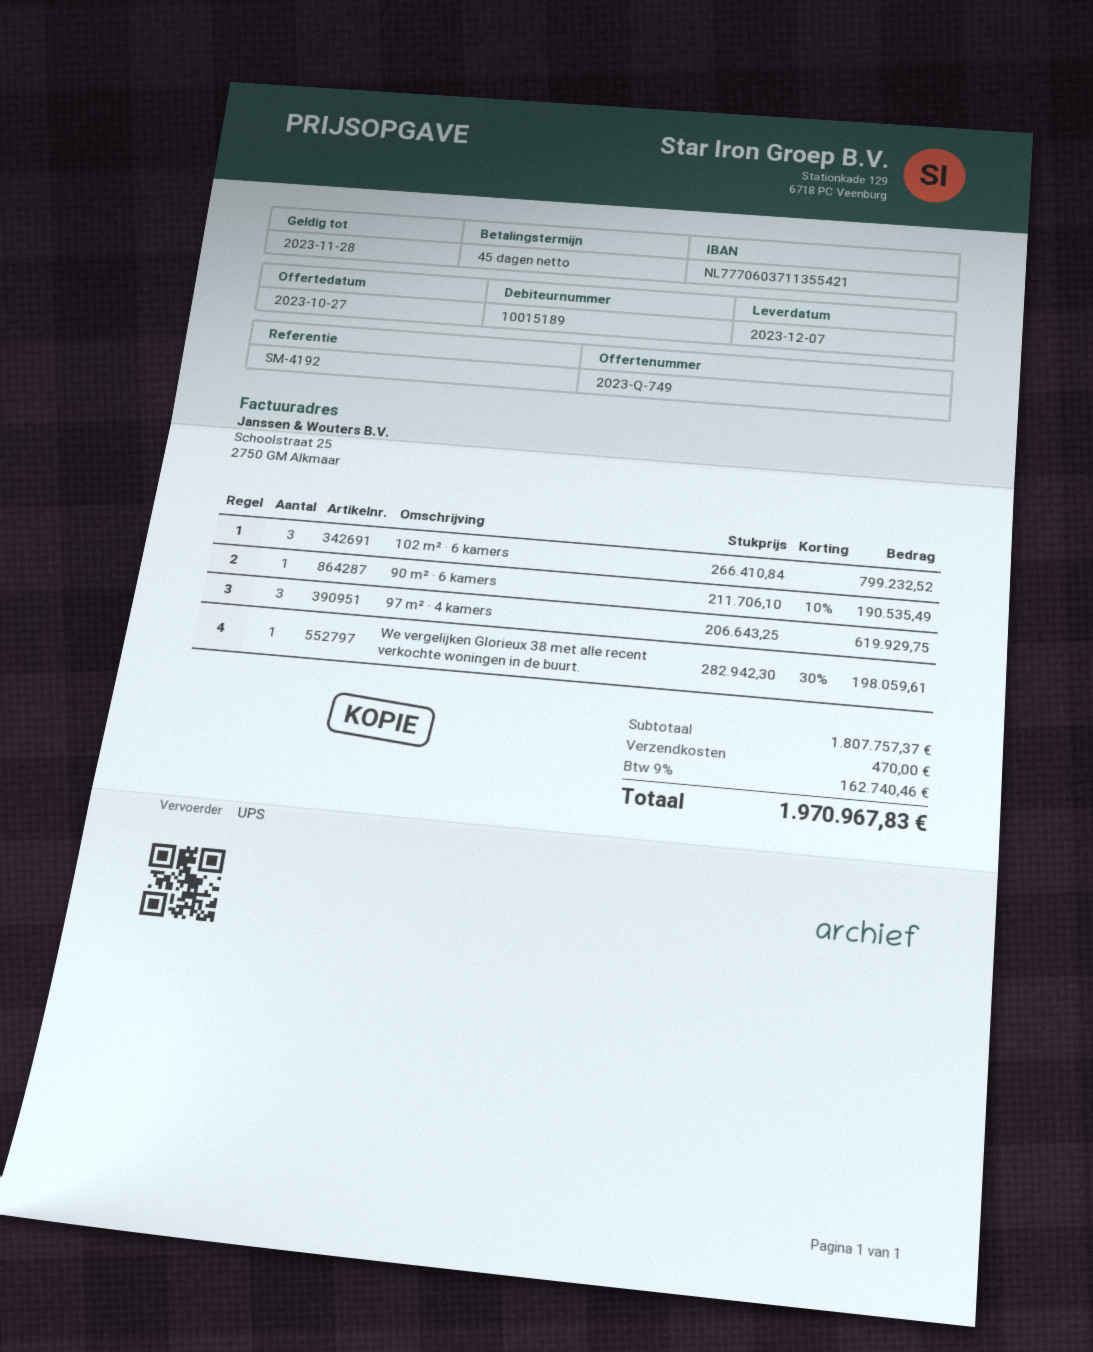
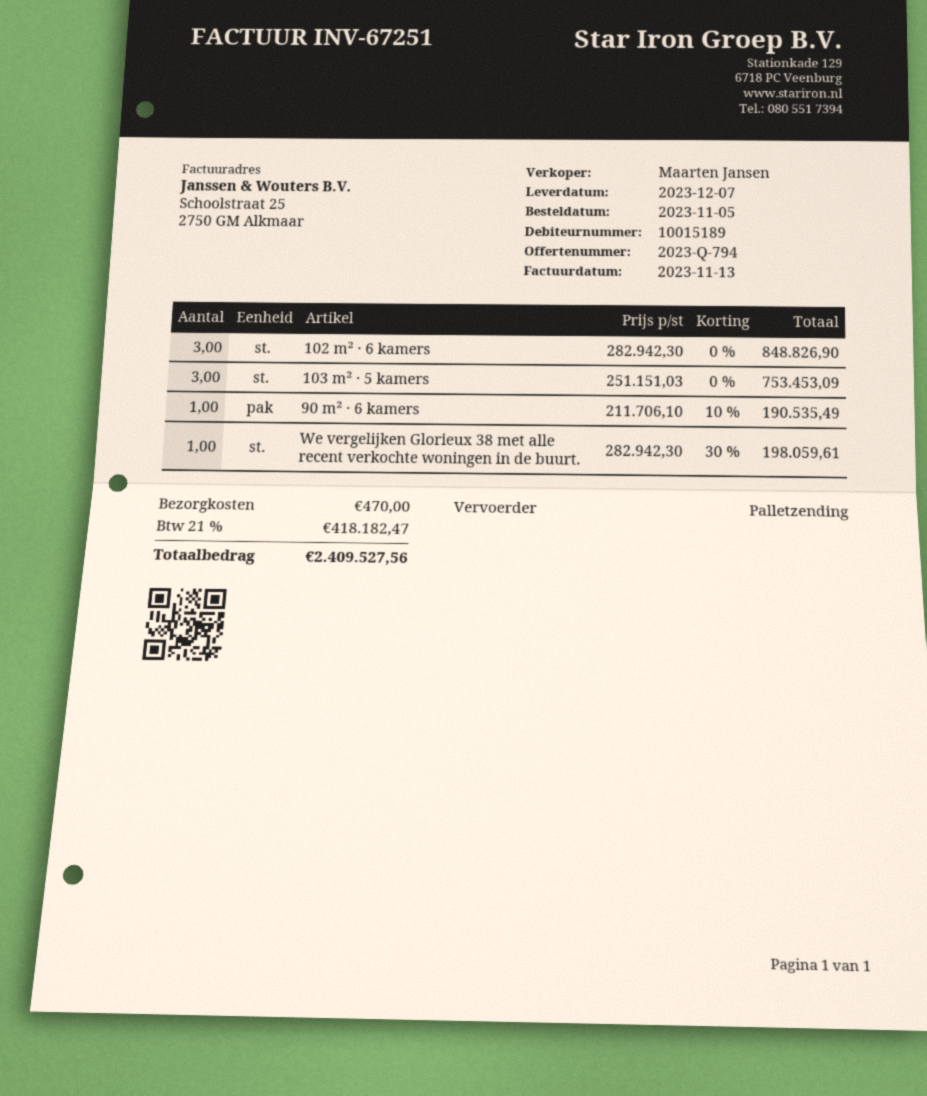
quote number: 2023-Q-749 -> 2023-Q-794
shipping method: UPS -> pallet freight
102 m² · 6 kamers: 3 x 266410.84 = 799232.52 -> 3 x 282942.30 = 848826.90
97 m² · 4 kamers: 3 x 206643.25 = 619929.75 -> none
103 m² · 5 kamers: none -> 3 x 251151.03 = 753453.09
tax: 9% = 162740.46 -> 21% = 418182.47
total: 1970967.83 -> 2409527.56

